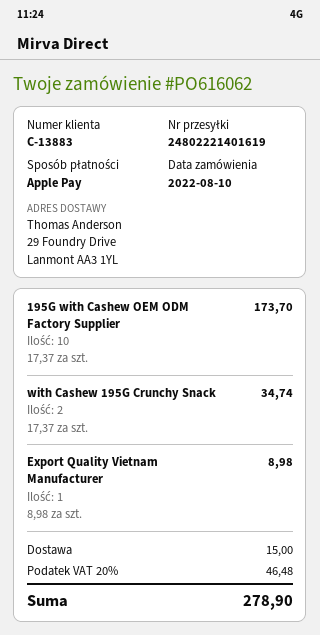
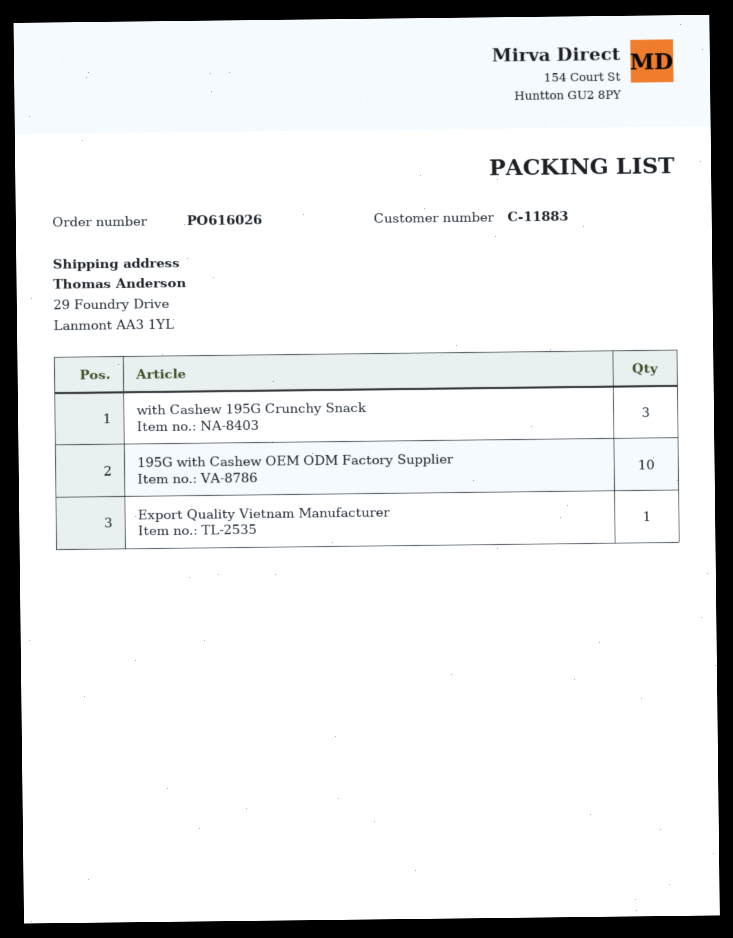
order number: PO616062 -> PO616026
customer number: C-13883 -> C-11883
with Cashew 195G Crunchy Snack: 2 -> 3

